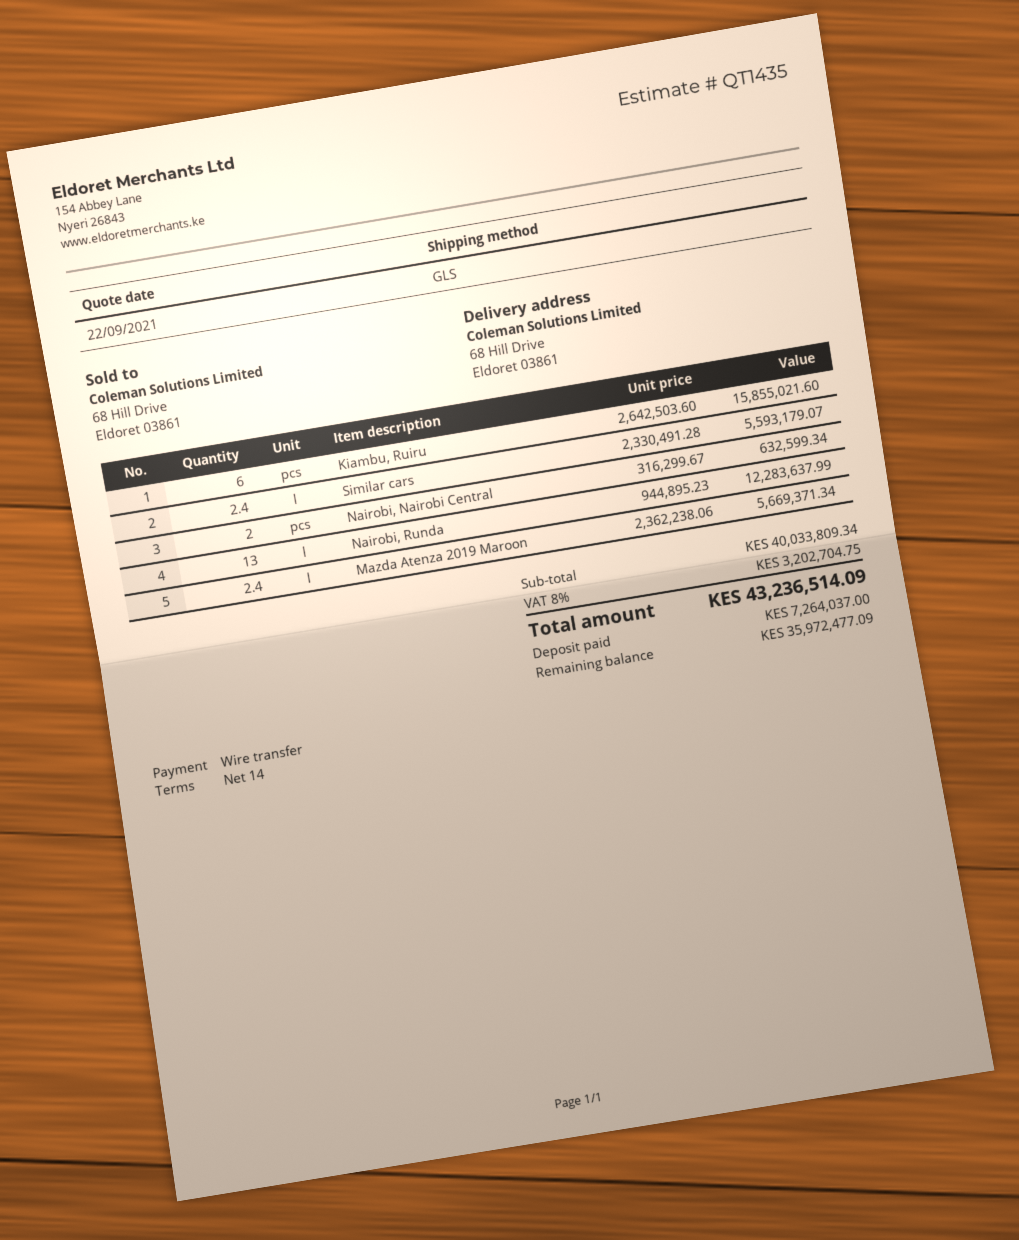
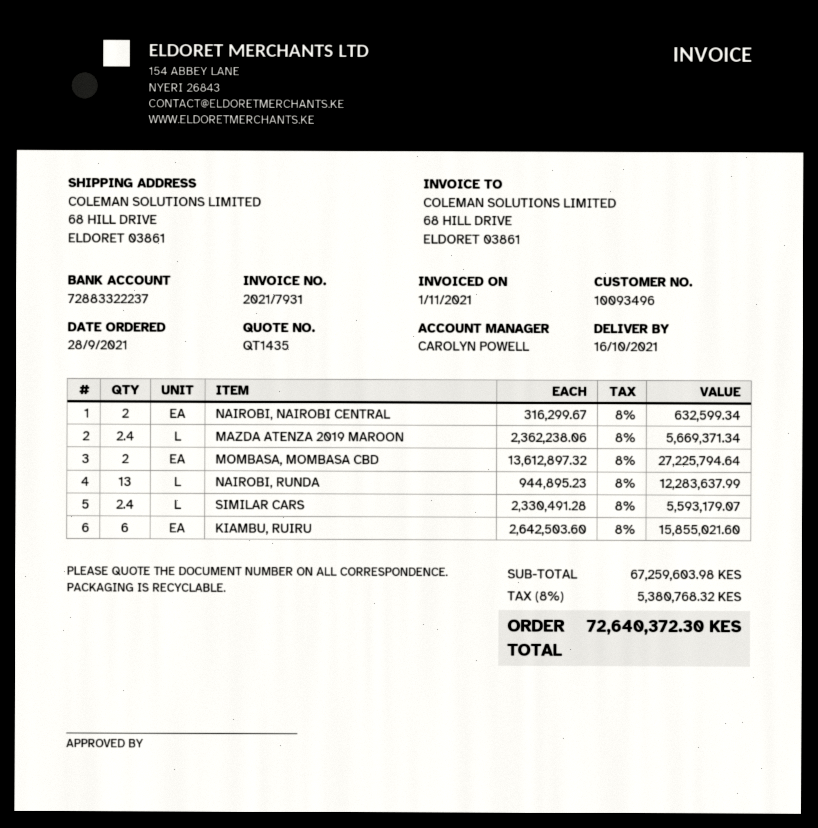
MOMBASA, MOMBASA CBD: none -> 2 x 13612897.32 = 27225794.64
subtotal: 40033809.34 -> 67259603.98
tax: 8% = 3202704.75 -> 8% = 5380768.32
total: 43236514.09 -> 72640372.30

